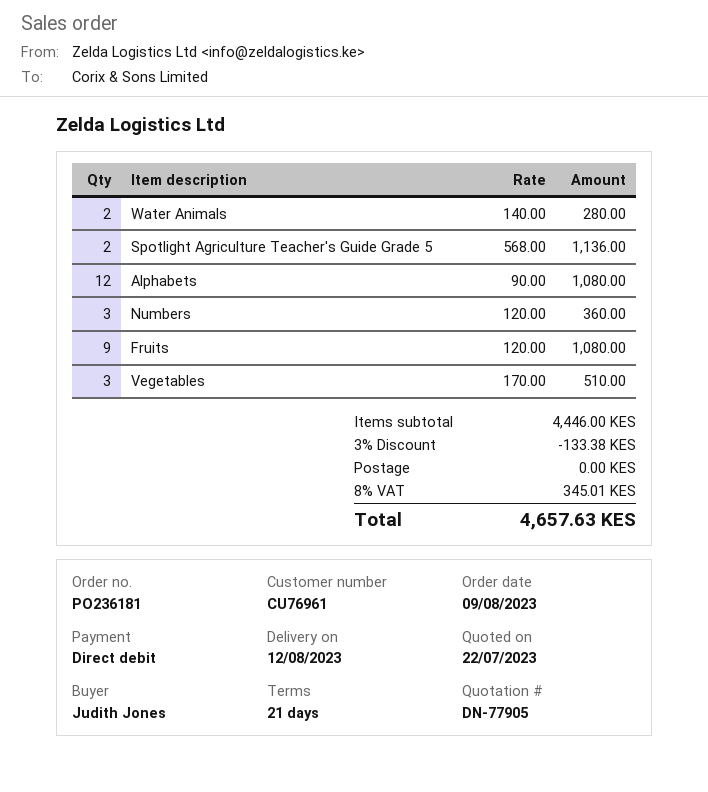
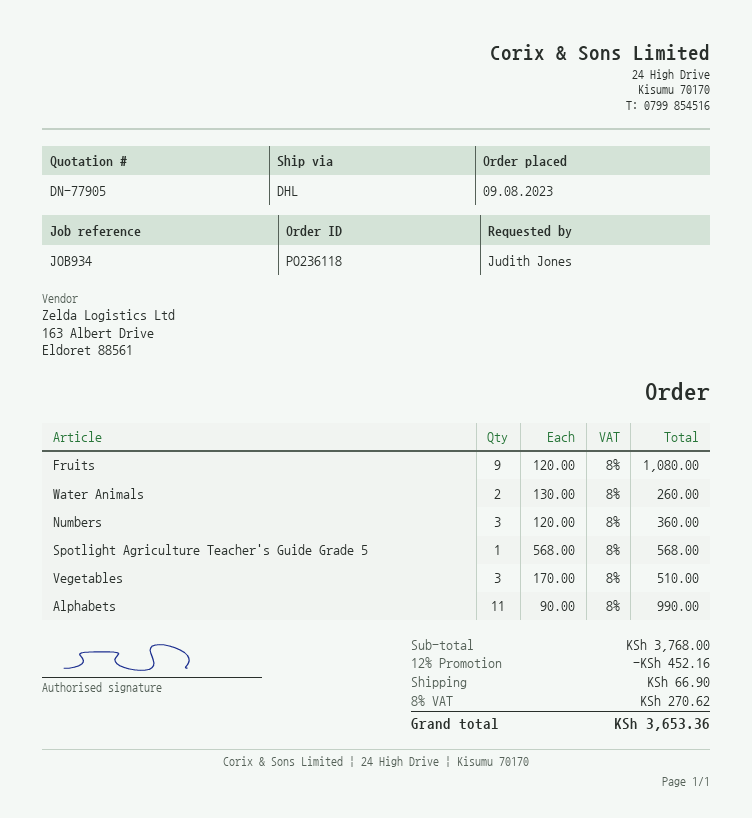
order number: PO236181 -> PO236118
Water Animals: 2 x 140.00 = 280.00 -> 2 x 130.00 = 260.00
Spotlight Agriculture Teacher's Guide Grade 5: 2 x 568.00 = 1136.00 -> 1 x 568.00 = 568.00
Alphabets: 12 x 90.00 = 1080.00 -> 11 x 90.00 = 990.00
subtotal: 4446.00 -> 3768.00
discount: 3% = 133.38 -> 12% = 452.16
shipping: 0.00 -> 66.90
tax: 8% = 345.01 -> 8% = 270.62
total: 4657.63 -> 3653.36

